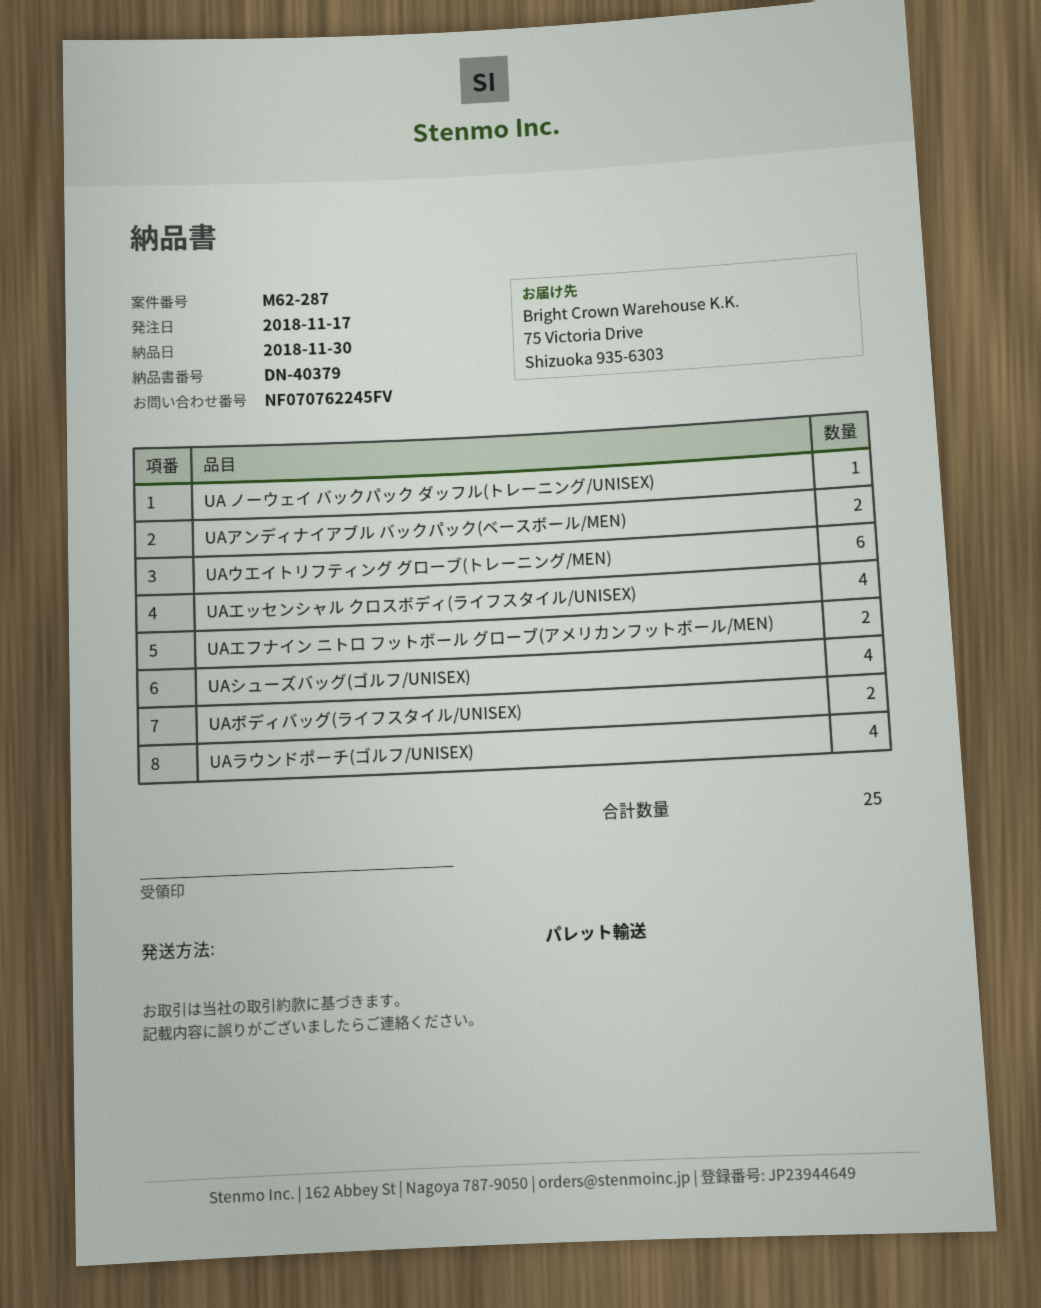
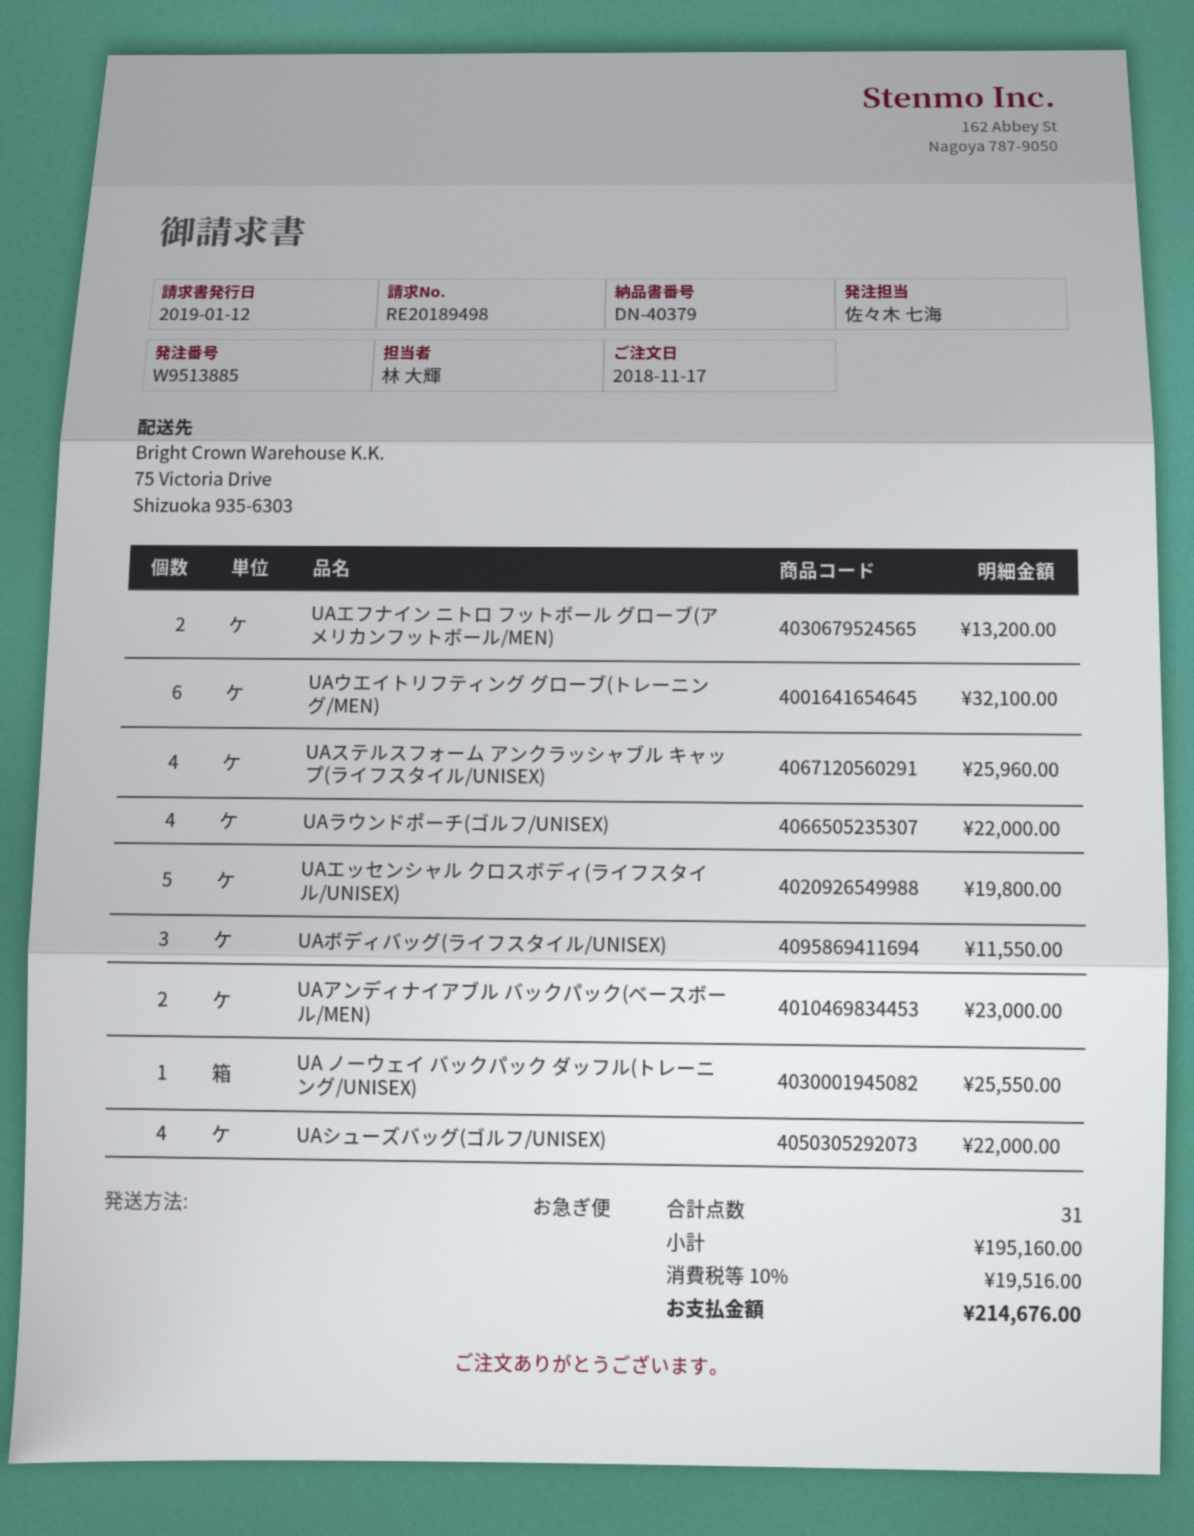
shipping method: pallet freight -> express
UAエッセンシャル クロスボディ(ライフスタイル/UNISEX): 4 -> 5
UAボディバッグ(ライフスタイル/UNISEX): 2 -> 3
UAステルスフォーム アンクラッシャブル キャップ(ライフスタイル/UNISEX): none -> 4
total quantity: 25 -> 31

